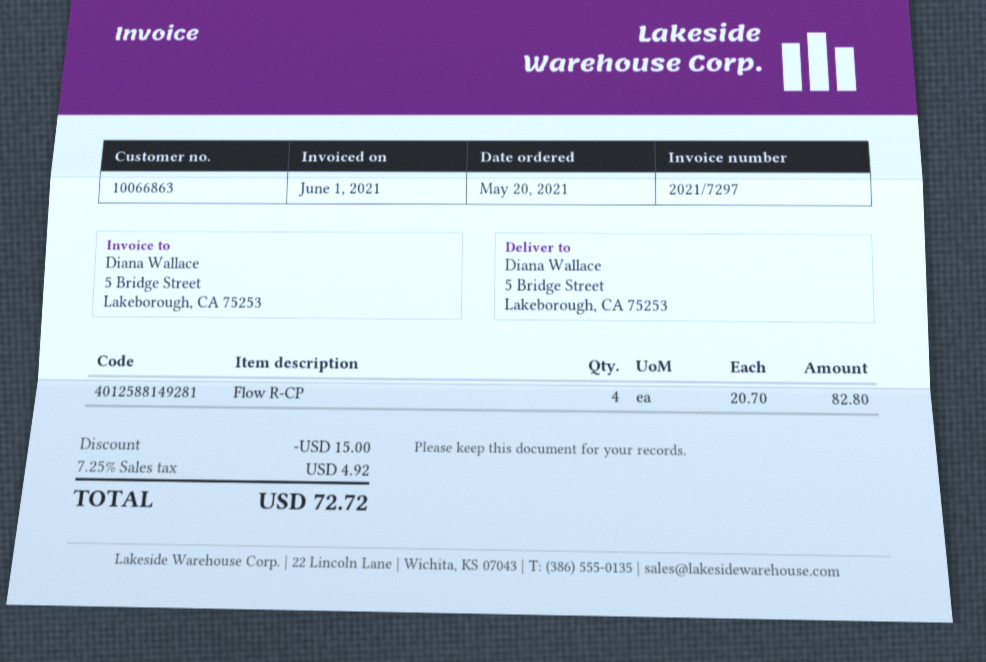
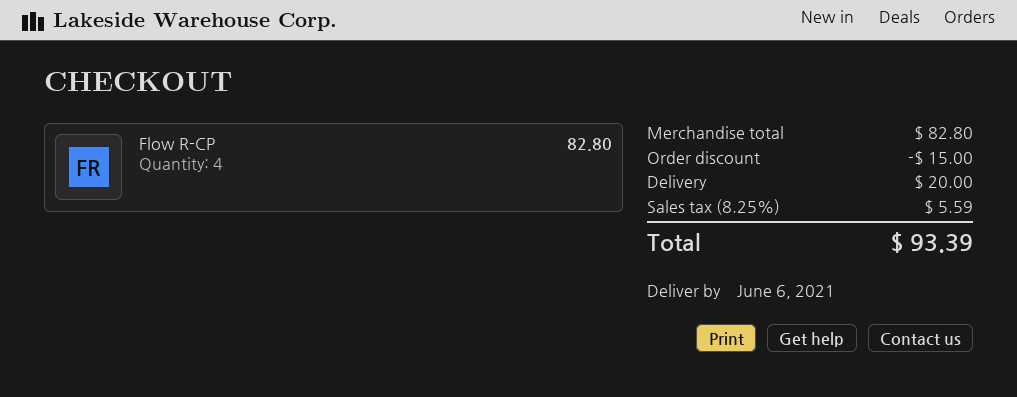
shipping: none -> 20.00
tax: 7.25% = 4.92 -> 8.25% = 5.59
total: 72.72 -> 93.39

